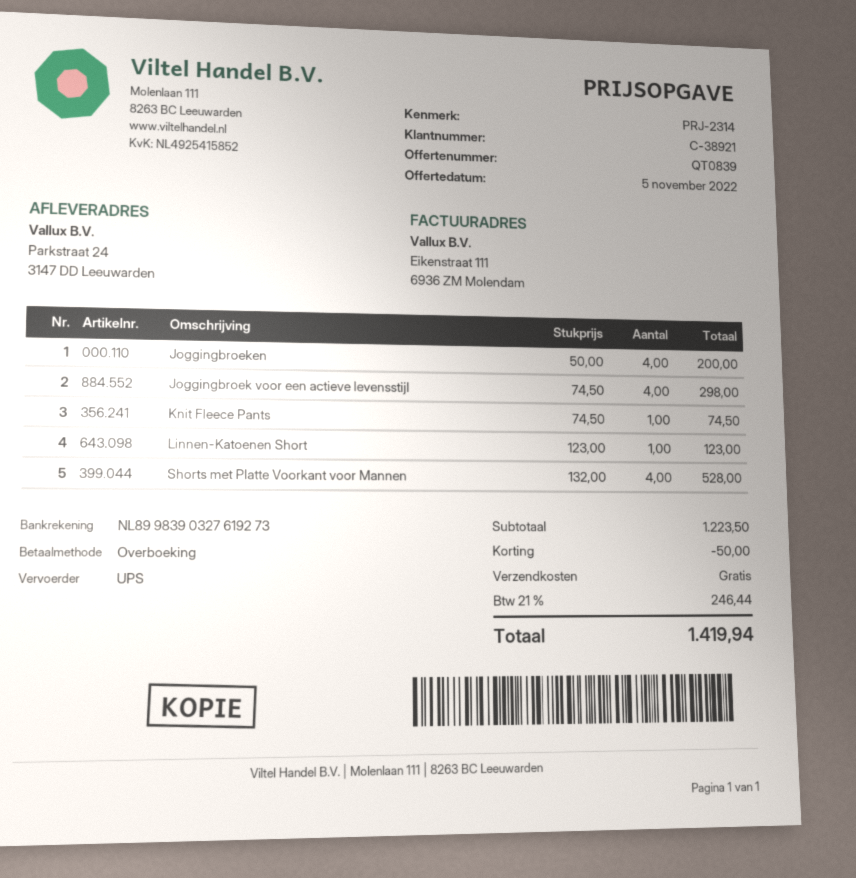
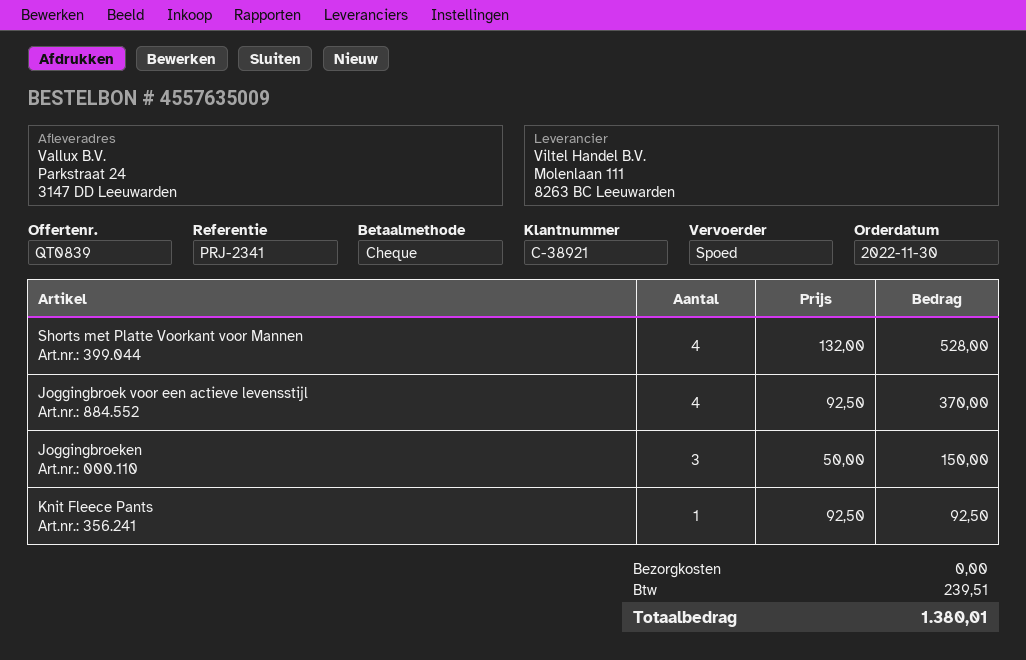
reference: PRJ-2314 -> PRJ-2341
payment method: bank transfer -> cheque
shipping method: UPS -> express
Joggingbroeken: 4 x 50.00 = 200.00 -> 3 x 50.00 = 150.00
Joggingbroek voor een actieve levensstijl: 4 x 74.50 = 298.00 -> 4 x 92.50 = 370.00
Knit Fleece Pants: 1 x 74.50 = 74.50 -> 1 x 92.50 = 92.50
Linnen-Katoenen Short: 1 x 123.00 = 123.00 -> none
discount: 50.00 -> none
tax: 246.44 -> 239.51
total: 1419.94 -> 1380.01

